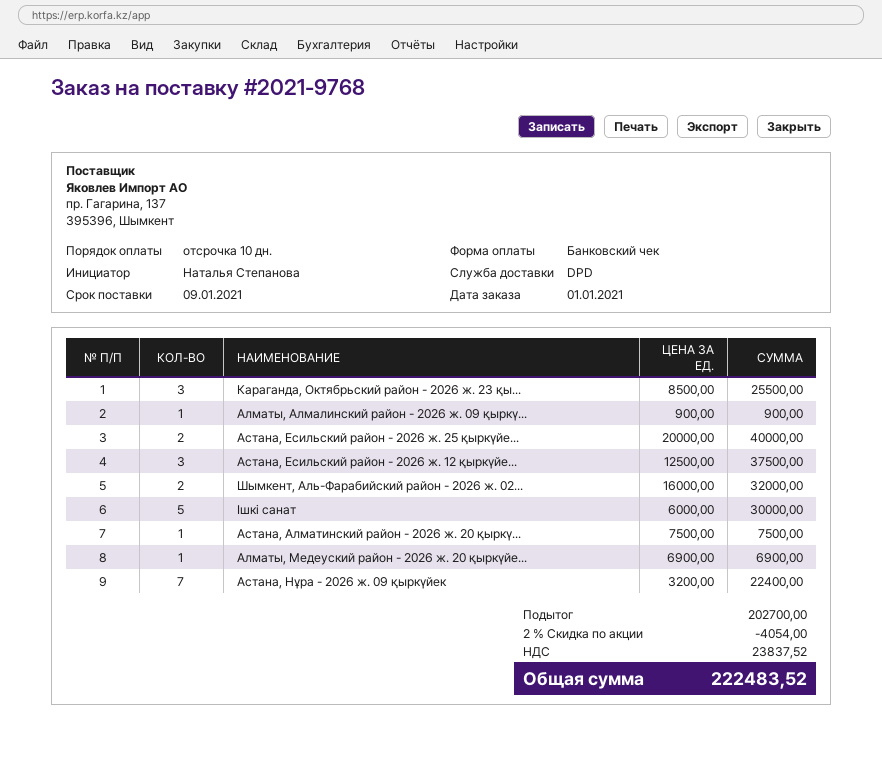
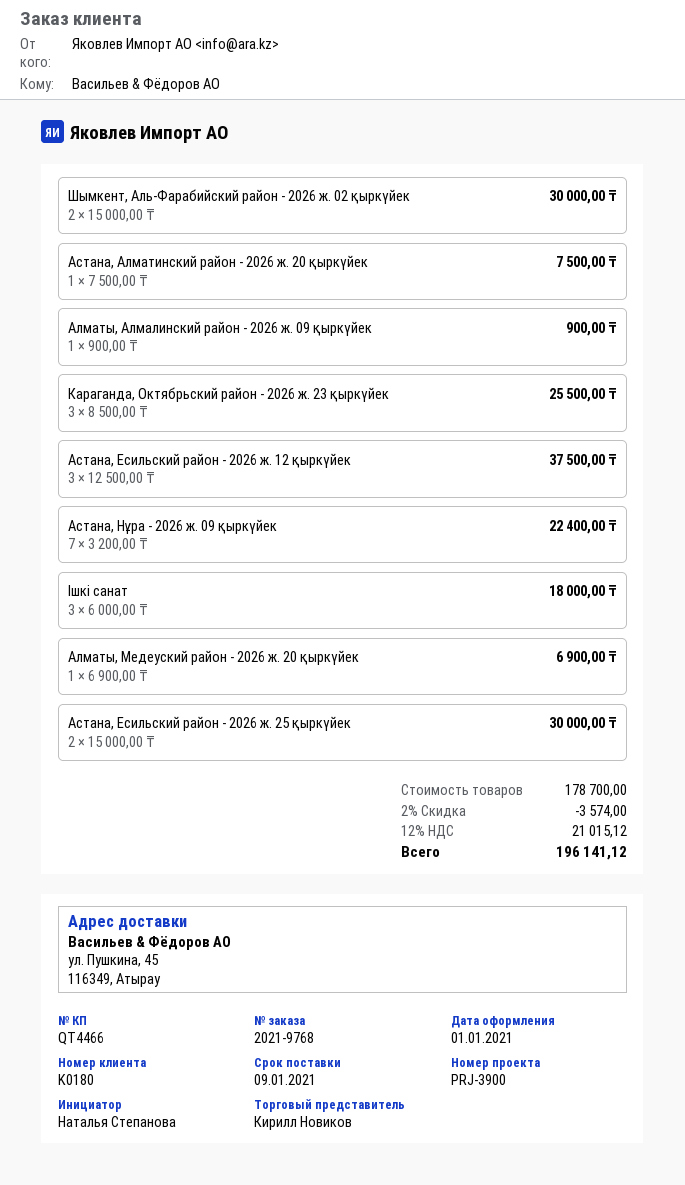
Астана, Есильский район - 2026 ж. 25 қыркүйе...: 2 x 20000.00 = 40000.00 -> 2 x 15000.00 = 30000.00
Шымкент, Аль-Фарабийский район - 2026 ж. 02...: 2 x 16000.00 = 32000.00 -> 2 x 15000.00 = 30000.00
Ішкі санат: 5 x 6000.00 = 30000.00 -> 3 x 6000.00 = 18000.00
subtotal: 202700.00 -> 178700.00
discount: 2% = 4054.00 -> 2% = 3574.00
tax: 23837.52 -> 21015.12
total: 222483.52 -> 196141.12

